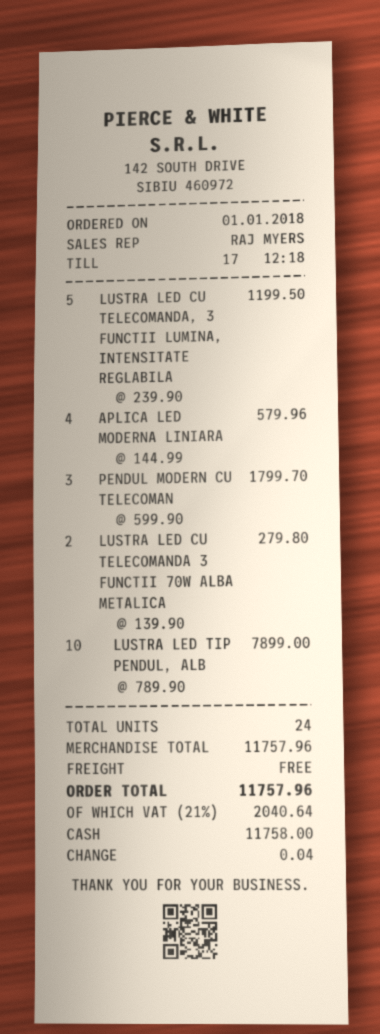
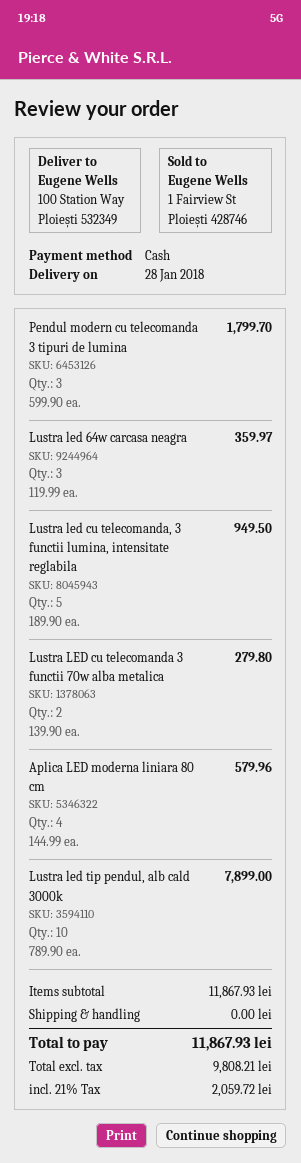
LUSTRA LED CU TELECOMANDA, 3 FUNCTII LUMINA, INTENSITATE REGLABILA: 5 x 239.90 = 1199.50 -> 5 x 189.90 = 949.50
Lustra led 64w carcasa neagra: none -> 3 x 119.99 = 359.97
subtotal: 11757.96 -> 11867.93
tax: 21% = 2040.64 -> 21% = 2059.72
total: 11757.96 -> 11867.93

